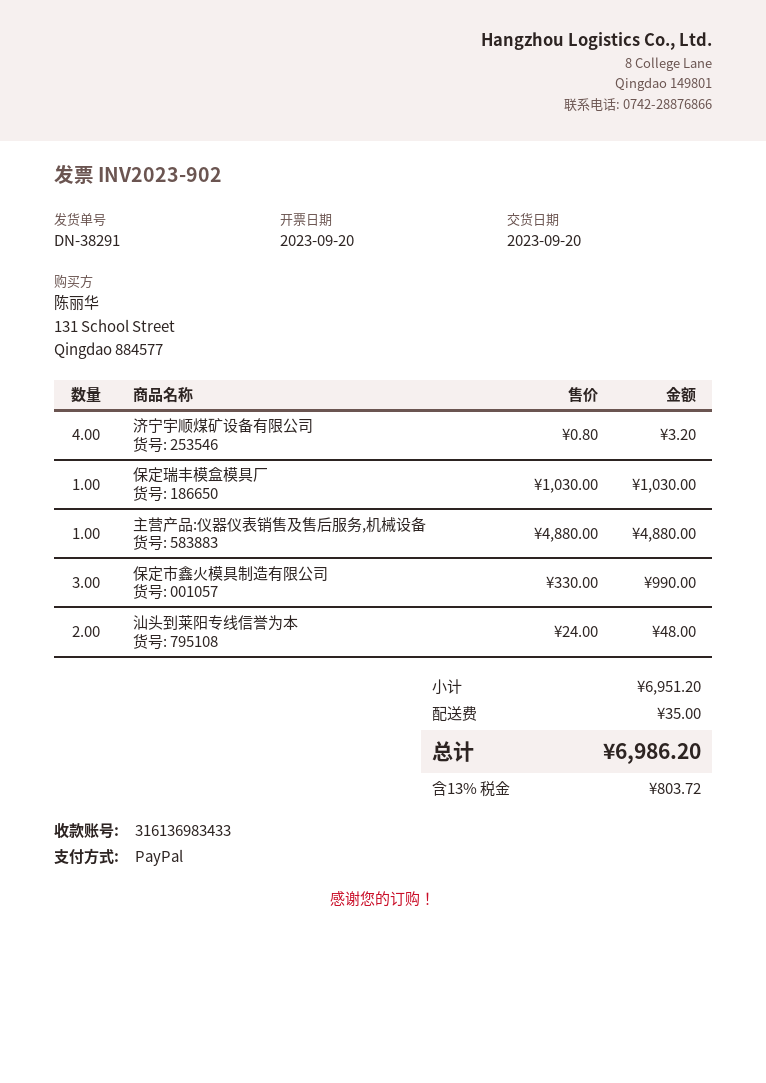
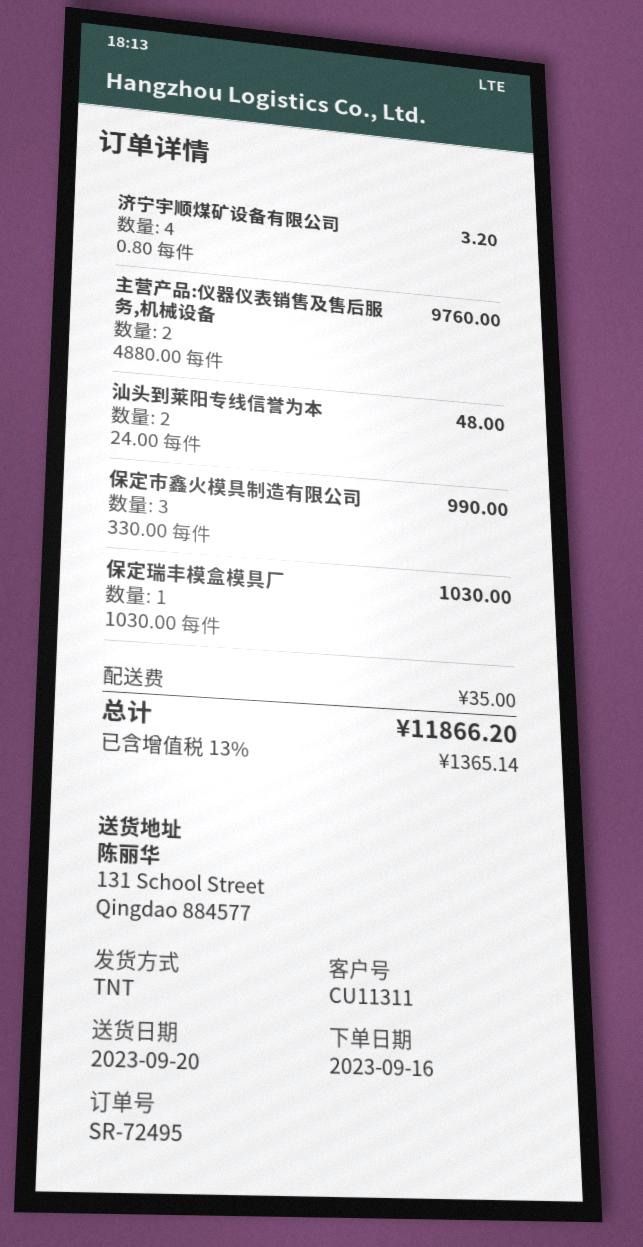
主营产品:仪器仪表销售及售后服务,机械设备: 1 x 4880.00 = 4880.00 -> 2 x 4880.00 = 9760.00
tax: 13% = 803.72 -> 13% = 1365.14
total: 6986.20 -> 11866.20

